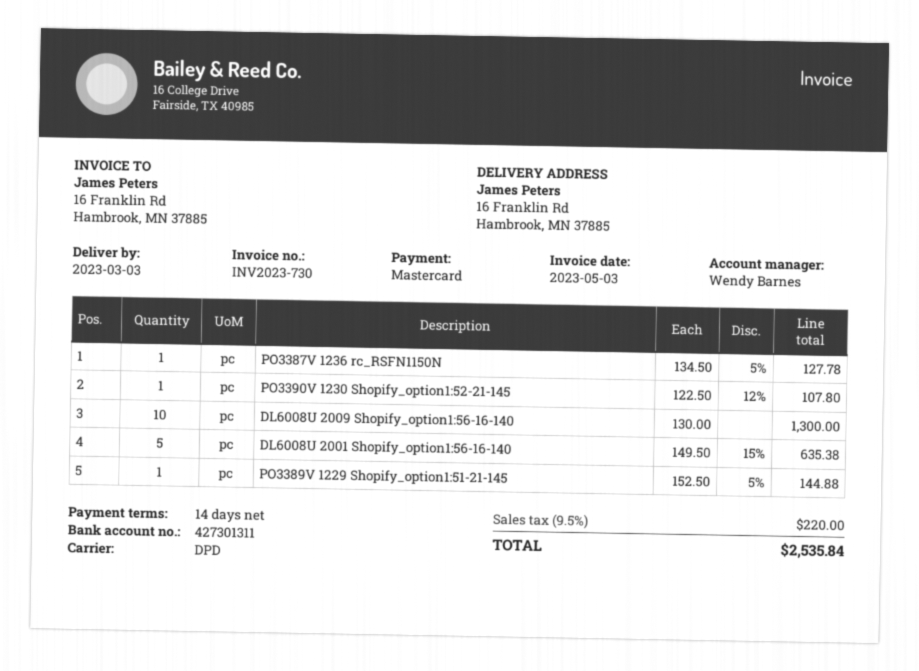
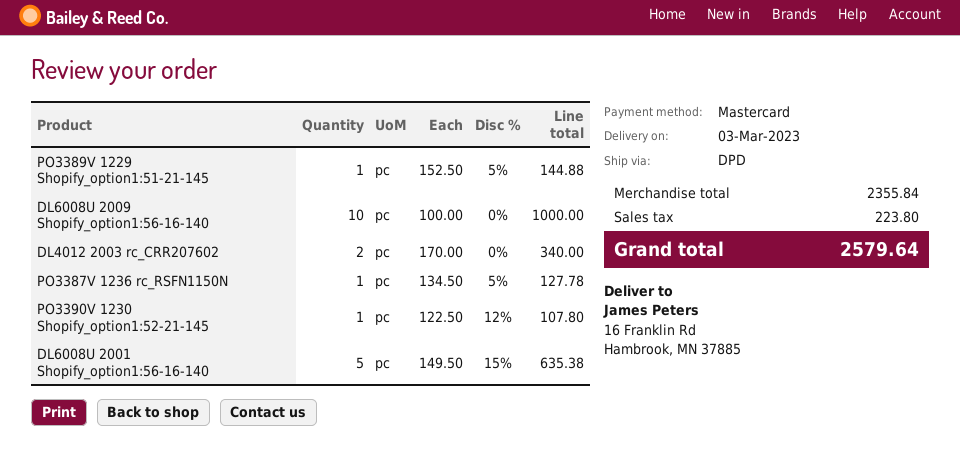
DL6008U 2009 Shopify_option1:56-16-140: 10 x 130.00 = 1300.00 -> 10 x 100.00 = 1000.00
DL4012 2003 rc_CRR207602: none -> 2 x 170.00 = 340.00
tax: 220.00 -> 223.80
total: 2535.84 -> 2579.64

